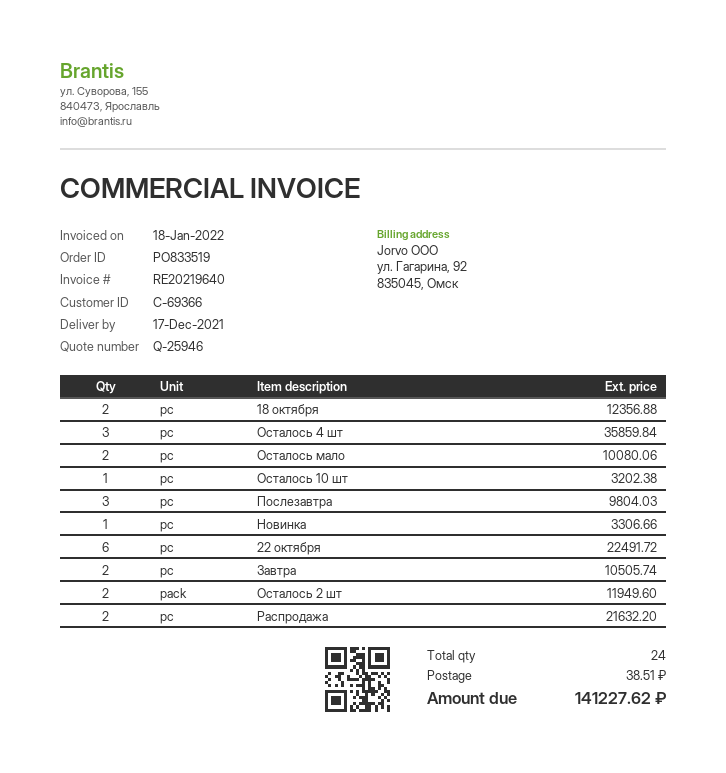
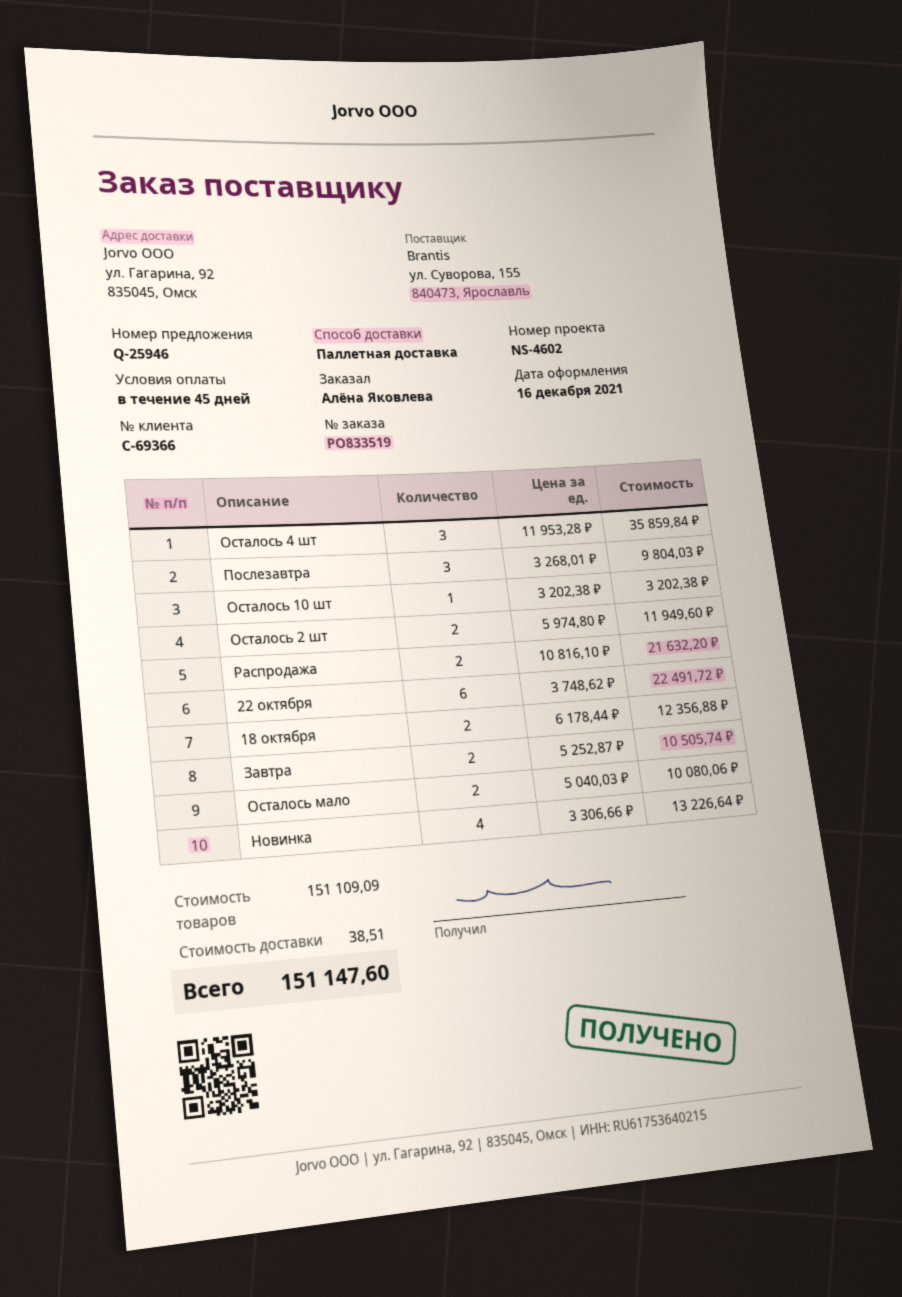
Новинка: 1 for 3306.66 -> 4 for 13226.64
total: 141227.62 -> 151147.60

